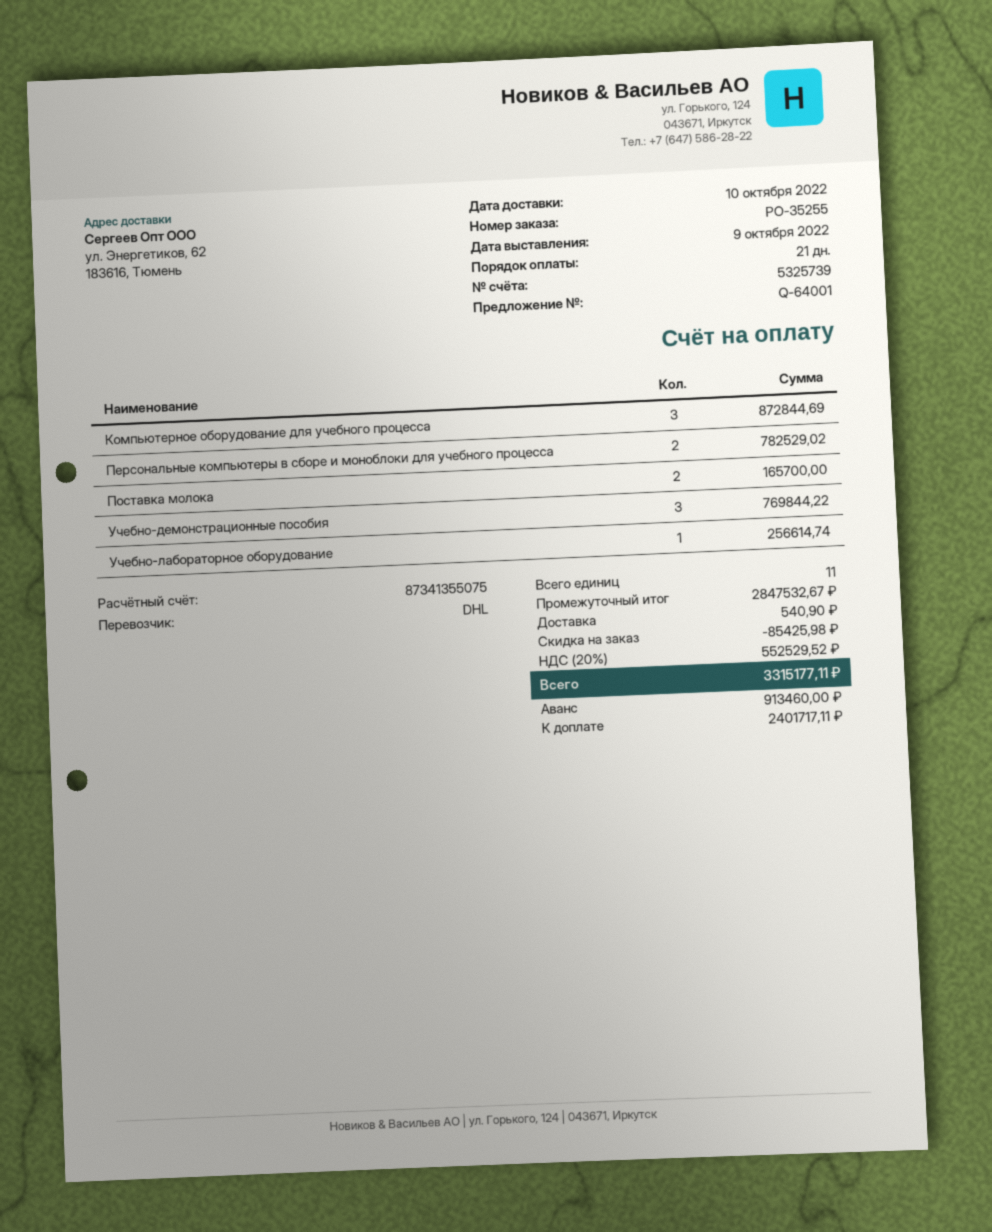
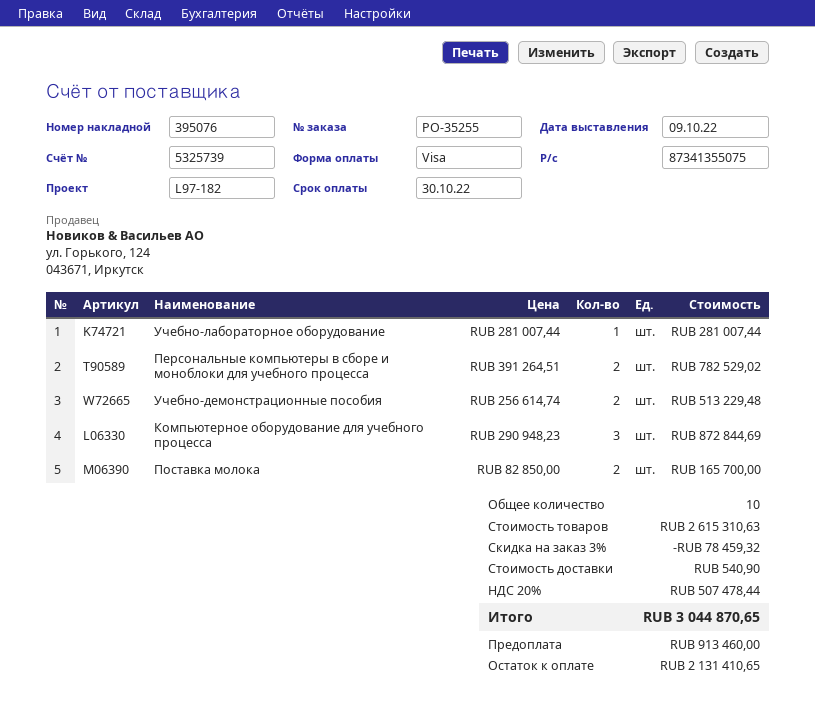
Учебно-демонстрационные пособия: 3 for 769844.22 -> 2 for 513229.48
Учебно-лабораторное оборудование: 1 for 256614.74 -> 1 for 281007.44
total quantity: 11 -> 10
subtotal: 2847532.67 -> 2615310.63
discount: 85425.98 -> 78459.32
tax: 20% = 552529.52 -> 20% = 507478.44
total: 3315177.11 -> 3044870.65
balance: 2401717.11 -> 2131410.65

